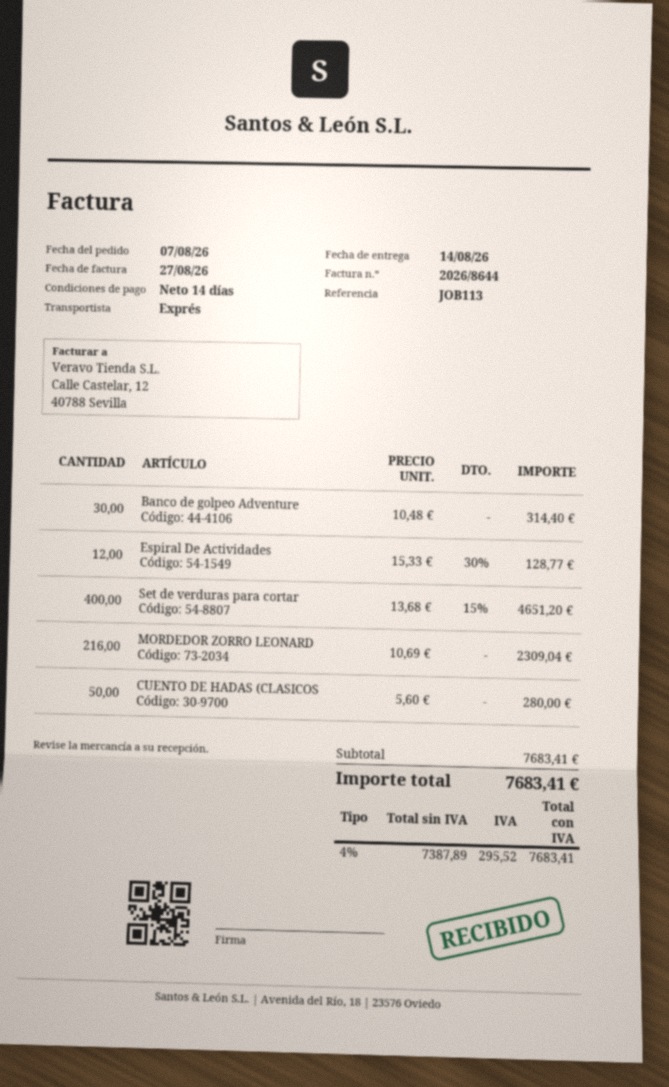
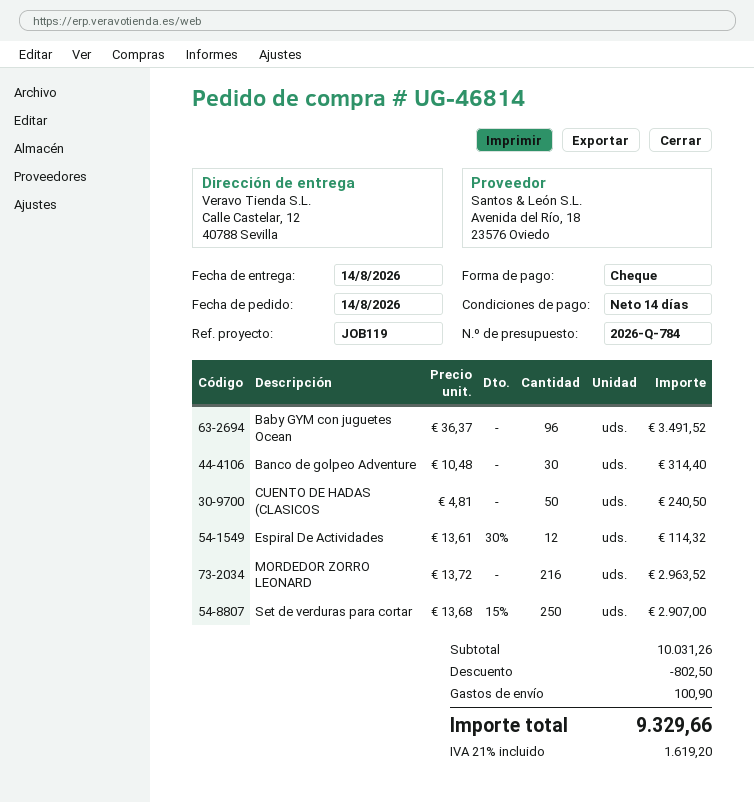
order date: 2026-08-07 -> 2026-08-14
reference: JOB113 -> JOB119
Espiral De Actividades: 12 x 15.33 - 30% = 128.77 -> 12 x 13.61 - 30% = 114.32
Set de verduras para cortar: 400 x 13.68 - 15% = 4651.20 -> 250 x 13.68 - 15% = 2907.00
MORDEDOR ZORRO LEONARD: 216 x 10.69 = 2309.04 -> 216 x 13.72 = 2963.52
CUENTO DE HADAS (CLASICOS: 50 x 5.60 = 280.00 -> 50 x 4.81 = 240.50
Baby GYM con juguetes Ocean: none -> 96 x 36.37 = 3491.52
subtotal: 7683.41 -> 10031.26
discount: none -> 802.50
shipping: none -> 100.90
tax: 4% = 295.52 -> 21% = 1619.20
total: 7683.41 -> 9329.66

